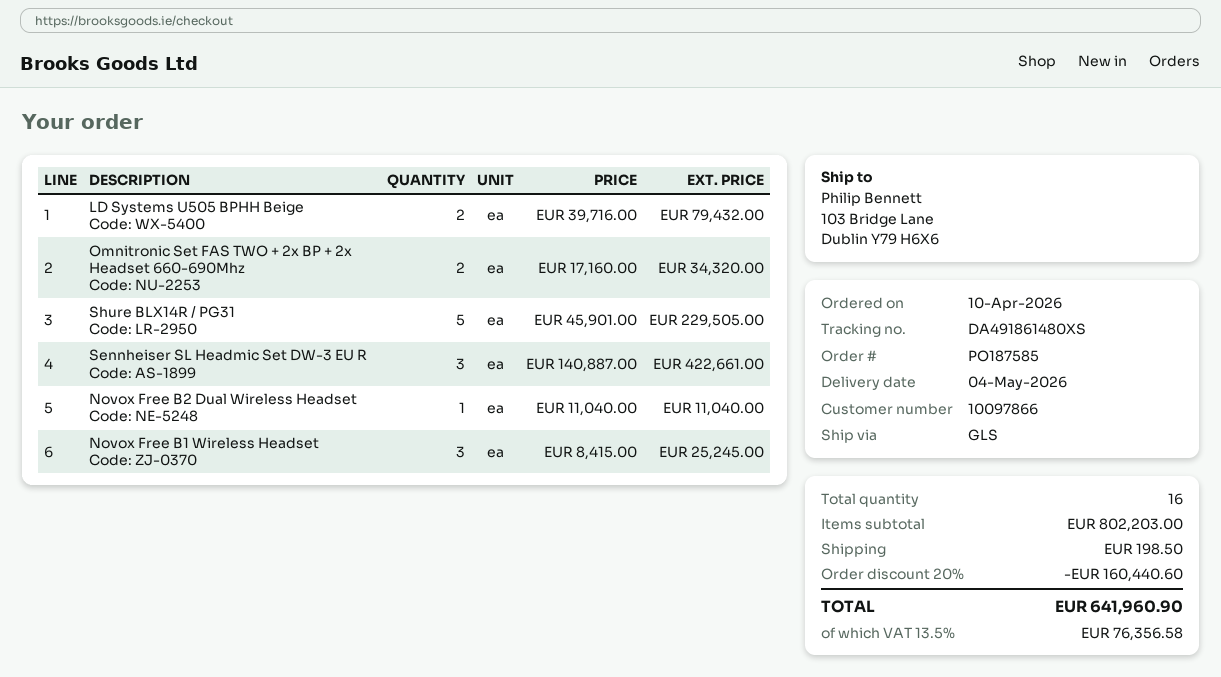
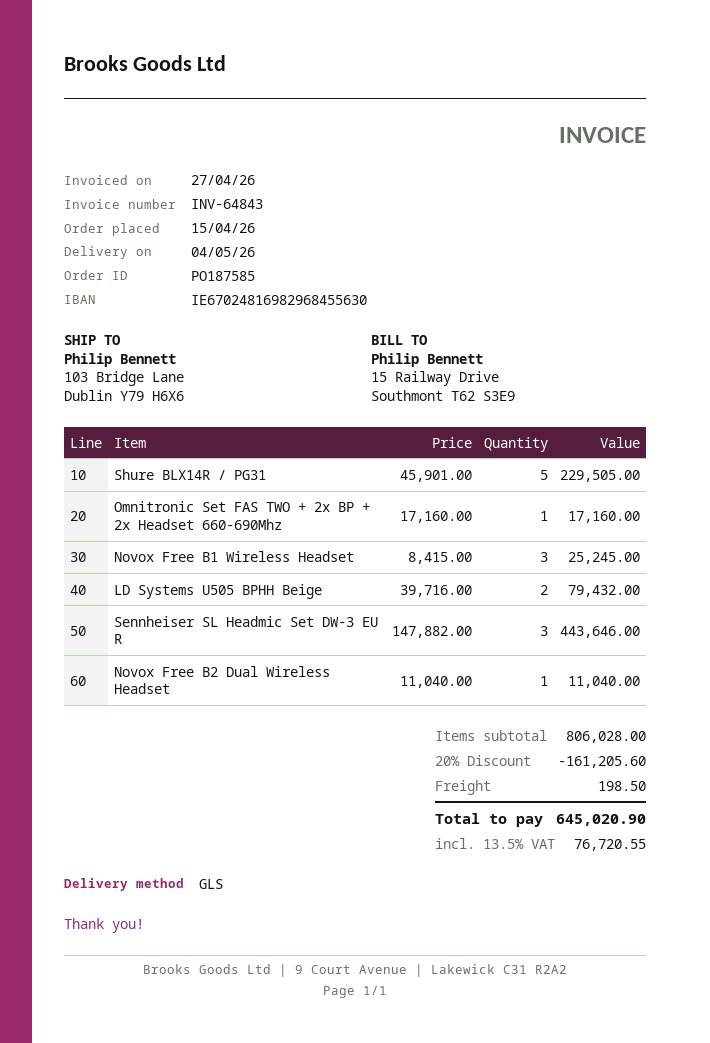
order date: 2026-04-10 -> 2026-04-15
Omnitronic Set FAS TWO + 2x BP + 2x Headset 660-690Mhz: 2 x 17160.00 = 34320.00 -> 1 x 17160.00 = 17160.00
Sennheiser SL Headmic Set DW-3 EU R: 3 x 140887.00 = 422661.00 -> 3 x 147882.00 = 443646.00
subtotal: 802203.00 -> 806028.00
discount: 20% = 160440.60 -> 20% = 161205.60
tax: 13.5% = 76356.58 -> 13.5% = 76720.55
total: 641960.90 -> 645020.90

